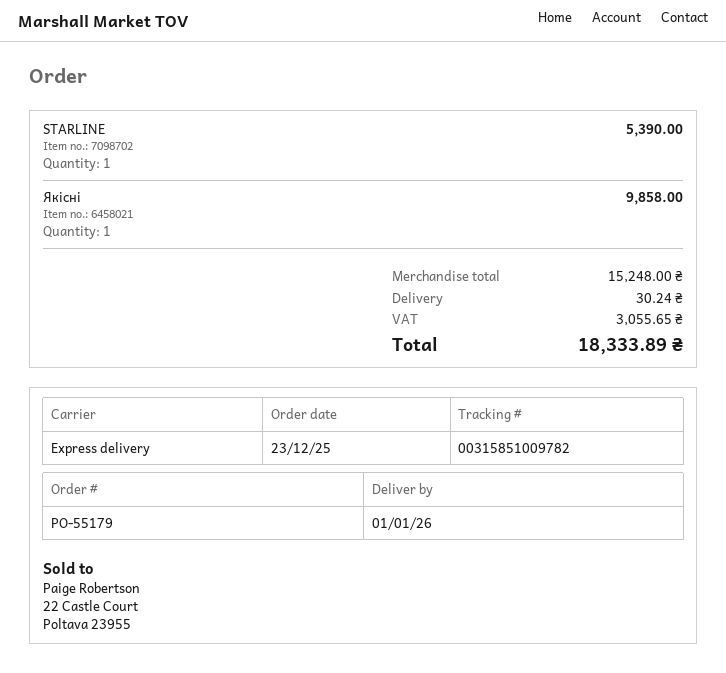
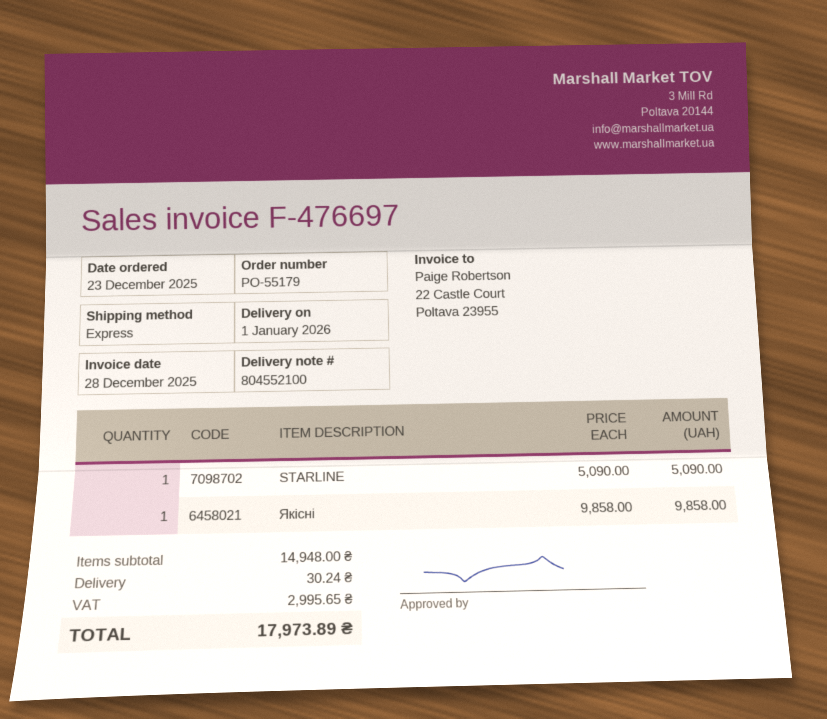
STARLINE: 1 for 5390.00 -> 1 for 5090.00
subtotal: 15248.00 -> 14948.00
tax: 3055.65 -> 2995.65
total: 18333.89 -> 17973.89

